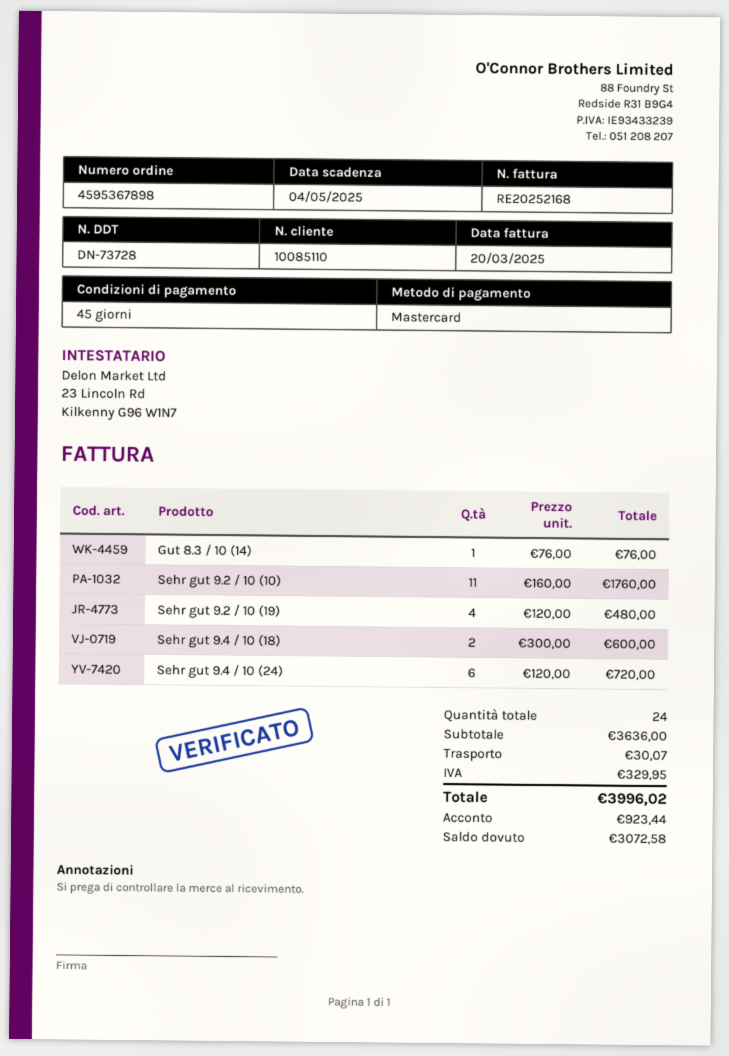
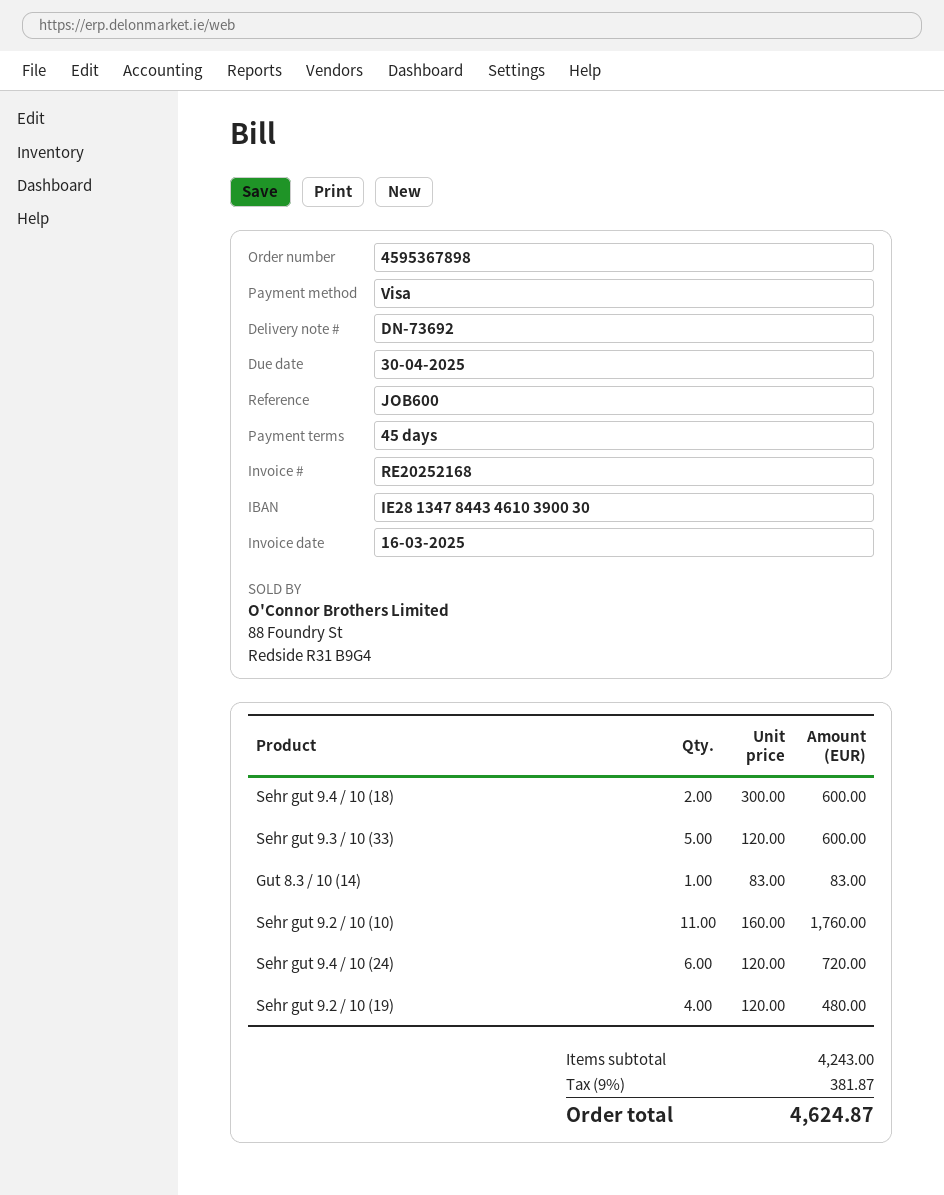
delivery note number: DN-73728 -> DN-73692
invoice date: 2025-03-20 -> 2025-03-16
due date: 2025-05-04 -> 2025-04-30
payment method: Mastercard -> Visa
Gut 8.3 / 10 (14): 1 x 76.00 = 76.00 -> 1 x 83.00 = 83.00
Sehr gut 9.3 / 10 (33): none -> 5 x 120.00 = 600.00
subtotal: 3636.00 -> 4243.00
shipping: 30.07 -> none
tax: 329.95 -> 381.87
total: 3996.02 -> 4624.87

